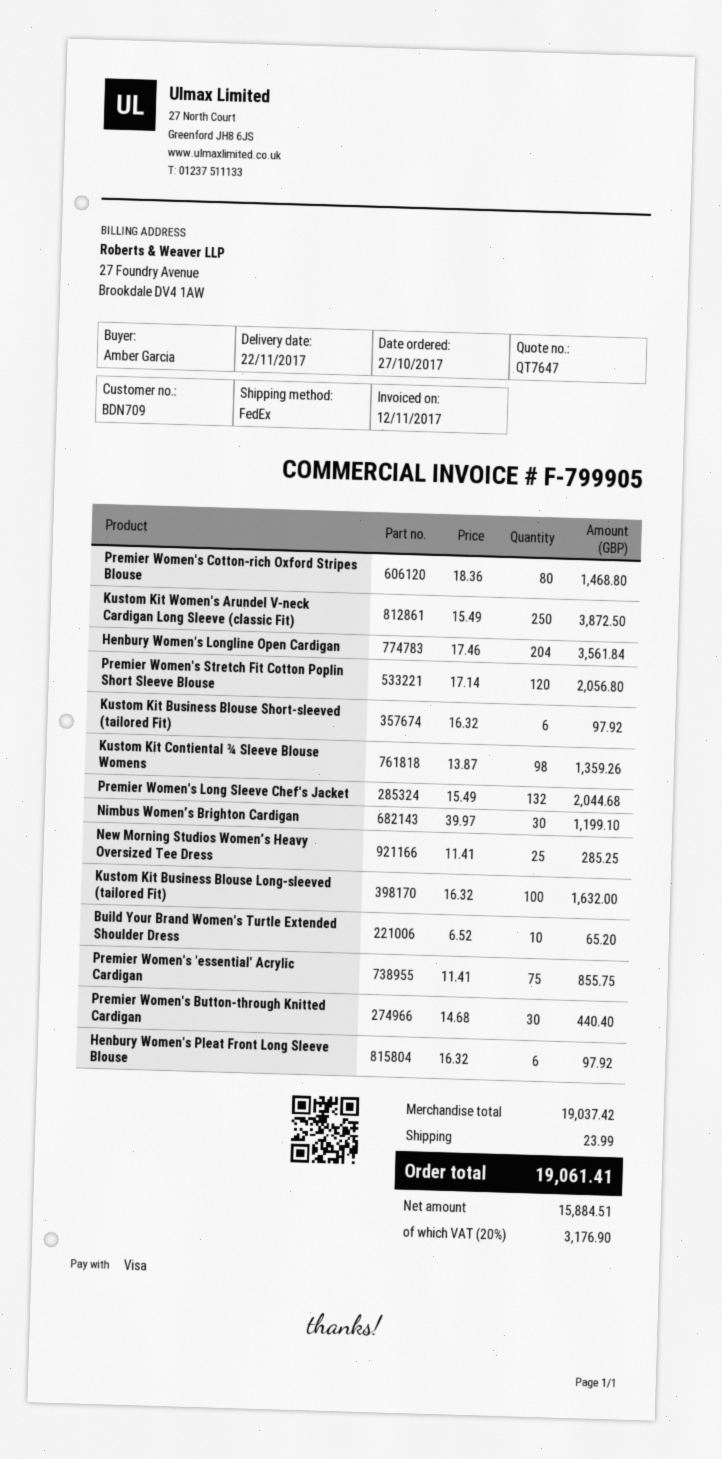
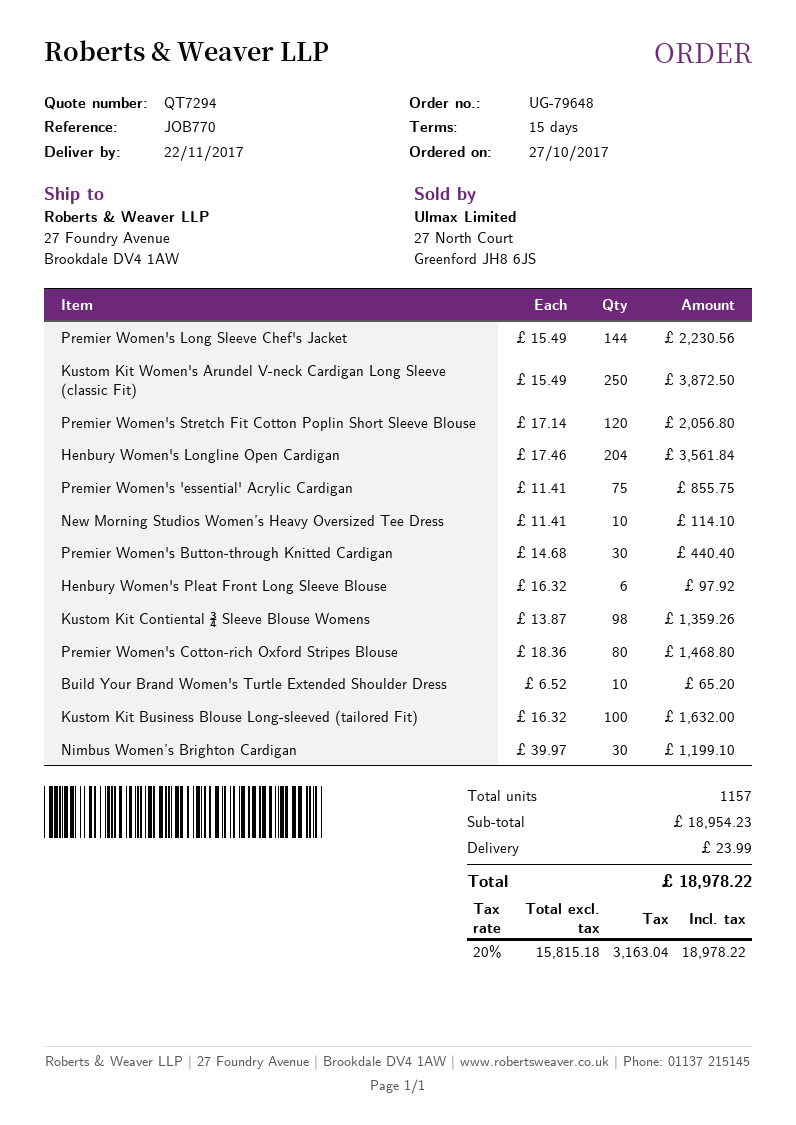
quote number: QT7647 -> QT7294
Kustom Kit Business Blouse Short-sleeved (tailored Fit): 6 x 16.32 = 97.92 -> none
Premier Women's Long Sleeve Chef's Jacket: 132 x 15.49 = 2044.68 -> 144 x 15.49 = 2230.56
New Morning Studios Women’s Heavy Oversized Tee Dress: 25 x 11.41 = 285.25 -> 10 x 11.41 = 114.10
subtotal: 19037.42 -> 18954.23
net: 15884.51 -> 15815.18
tax: 20% = 3176.90 -> 20% = 3163.04
total: 19061.41 -> 18978.22

